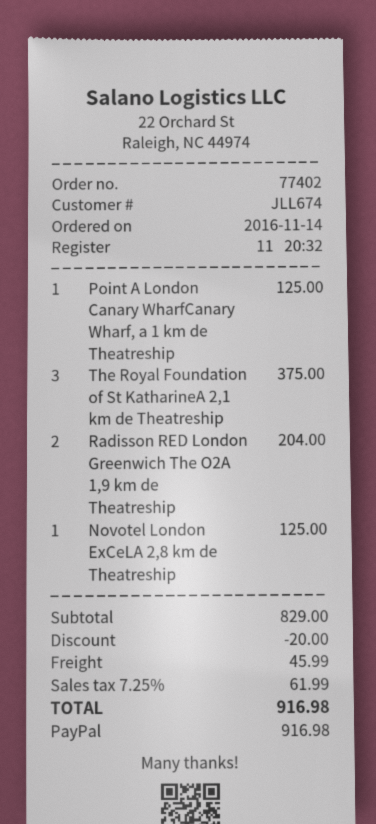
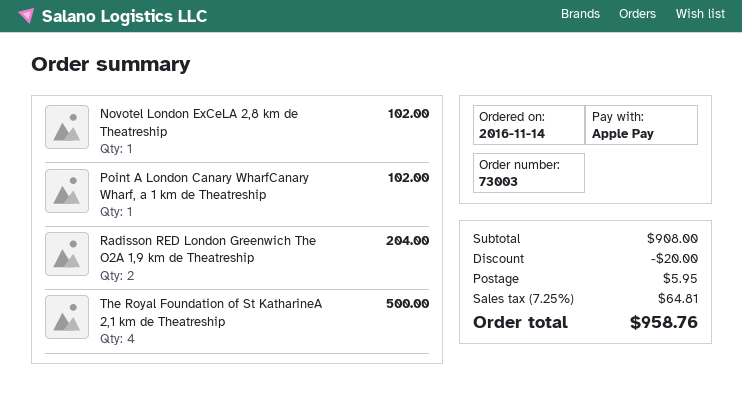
order number: 77402 -> 73003
payment method: PayPal -> Apple Pay
Point A London Canary WharfCanary Wharf, a 1 km de Theatreship: 1 for 125.00 -> 1 for 102.00
The Royal Foundation of St KatharineA 2,1 km de Theatreship: 3 for 375.00 -> 4 for 500.00
Novotel London ExCeLA 2,8 km de Theatreship: 1 for 125.00 -> 1 for 102.00
subtotal: 829.00 -> 908.00
shipping: 45.99 -> 5.95
tax: 7.25% = 61.99 -> 7.25% = 64.81
total: 916.98 -> 958.76

